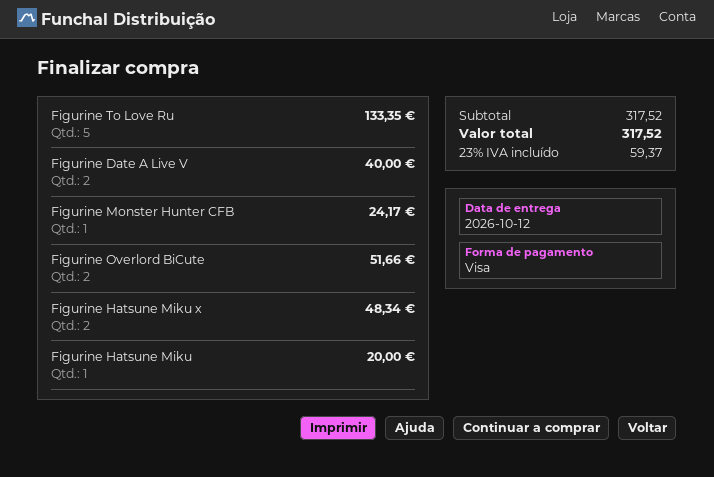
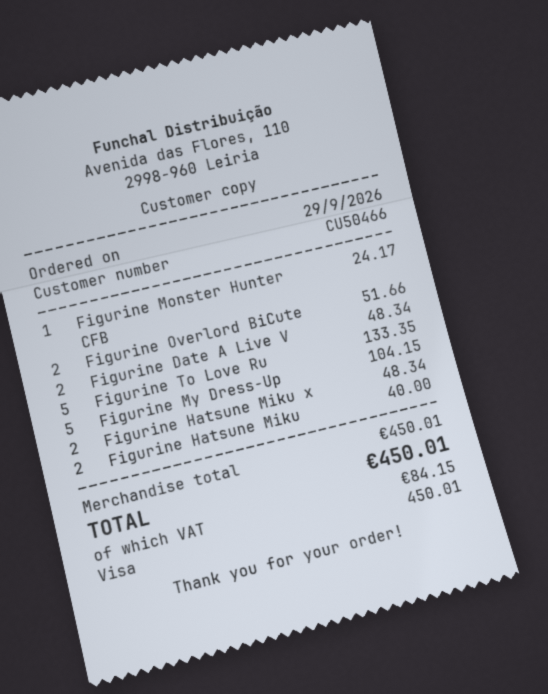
Figurine Date A Live V: 2 for 40.00 -> 2 for 48.34
Figurine Hatsune Miku: 1 for 20.00 -> 2 for 40.00
Figurine My Dress-Up: none -> 5 for 104.15
subtotal: 317.52 -> 450.01
tax: 59.37 -> 84.15
total: 317.52 -> 450.01

